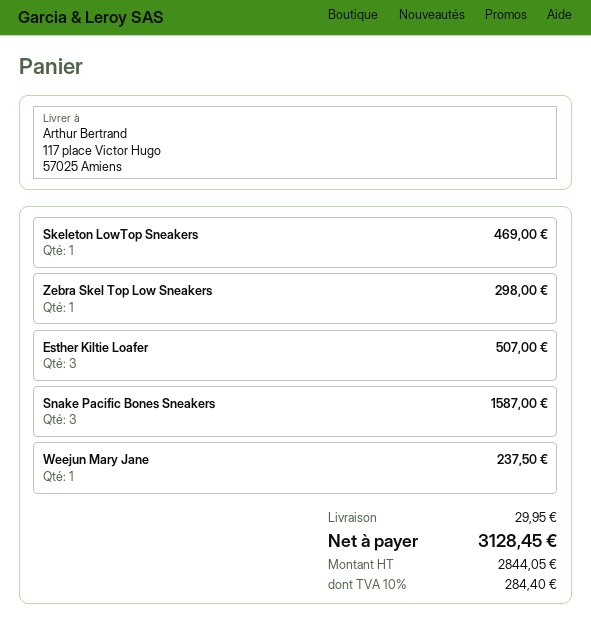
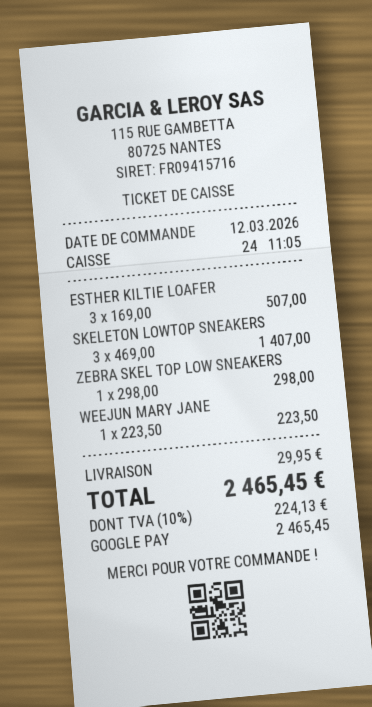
Skeleton LowTop Sneakers: 1 for 469.00 -> 3 for 1407.00
Snake Pacific Bones Sneakers: 3 for 1587.00 -> none
Weejun Mary Jane: 1 for 237.50 -> 1 for 223.50
tax: 10% = 284.40 -> 10% = 224.13
total: 3128.45 -> 2465.45

